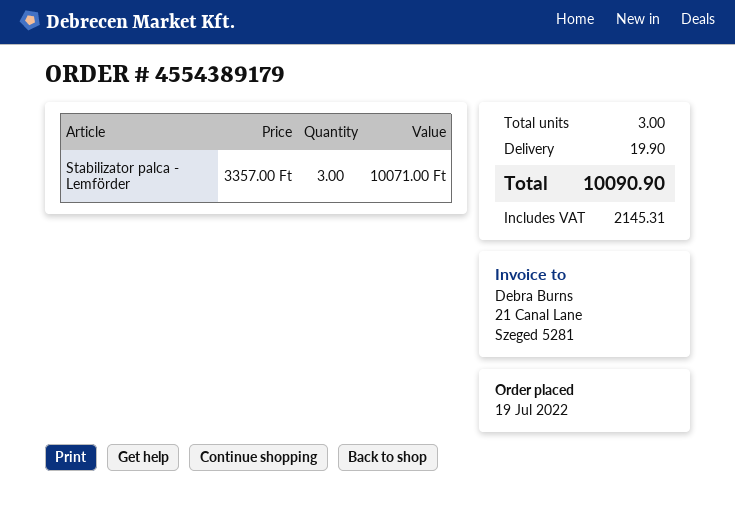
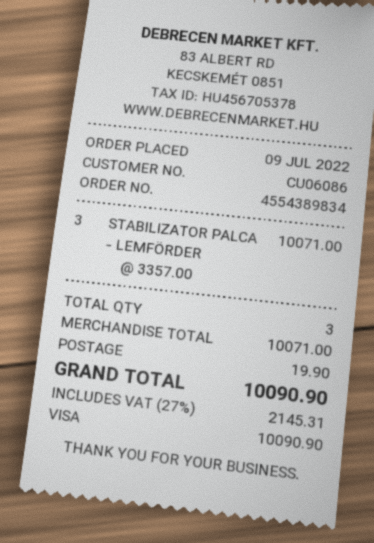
order number: 4554389179 -> 4554389834
order date: 2022-07-19 -> 2022-07-09

